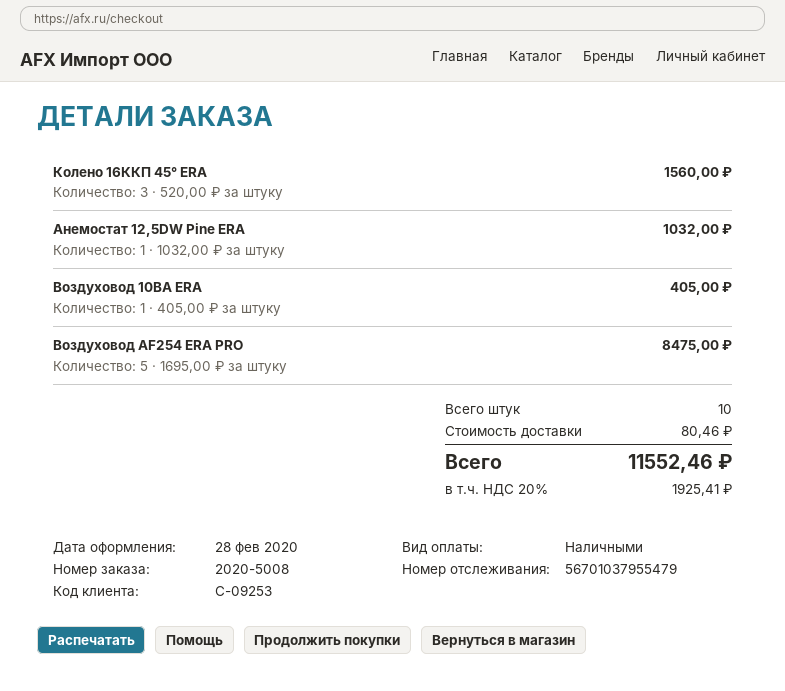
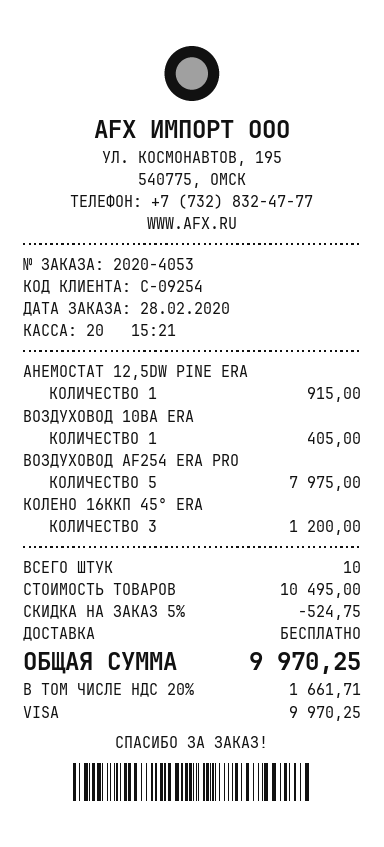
order number: 2020-5008 -> 2020-4053
customer number: C-09253 -> C-09254
payment method: cash -> Visa
Колено 16ККП 45° ERA: 3 for 1560.00 -> 3 for 1200.00
Анемостат 12,5DW Pine ERA: 1 for 1032.00 -> 1 for 915.00
Воздуховод AF254 ERA PRO: 5 for 8475.00 -> 5 for 7975.00
discount: none -> 5% = 524.75
shipping: 80.46 -> 0.00
tax: 20% = 1925.41 -> 20% = 1661.71
total: 11552.46 -> 9970.25

